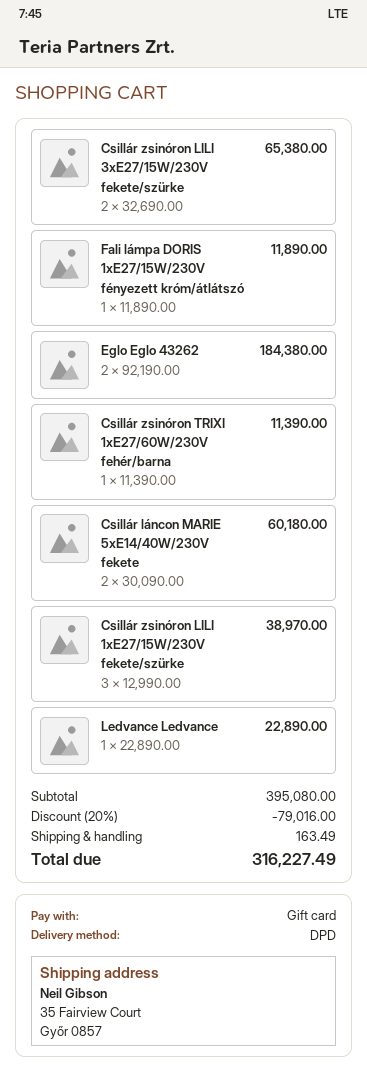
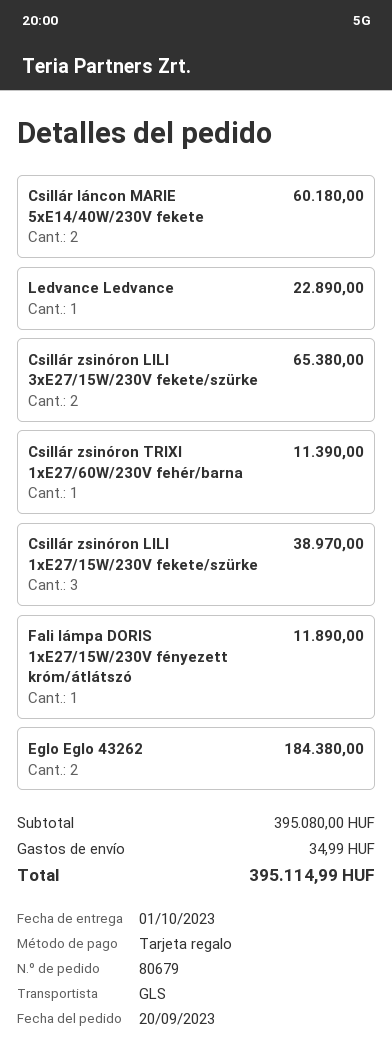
shipping method: DPD -> GLS
discount: 20% = 79016.00 -> none
shipping: 163.49 -> 34.99
total: 316227.49 -> 395114.99

